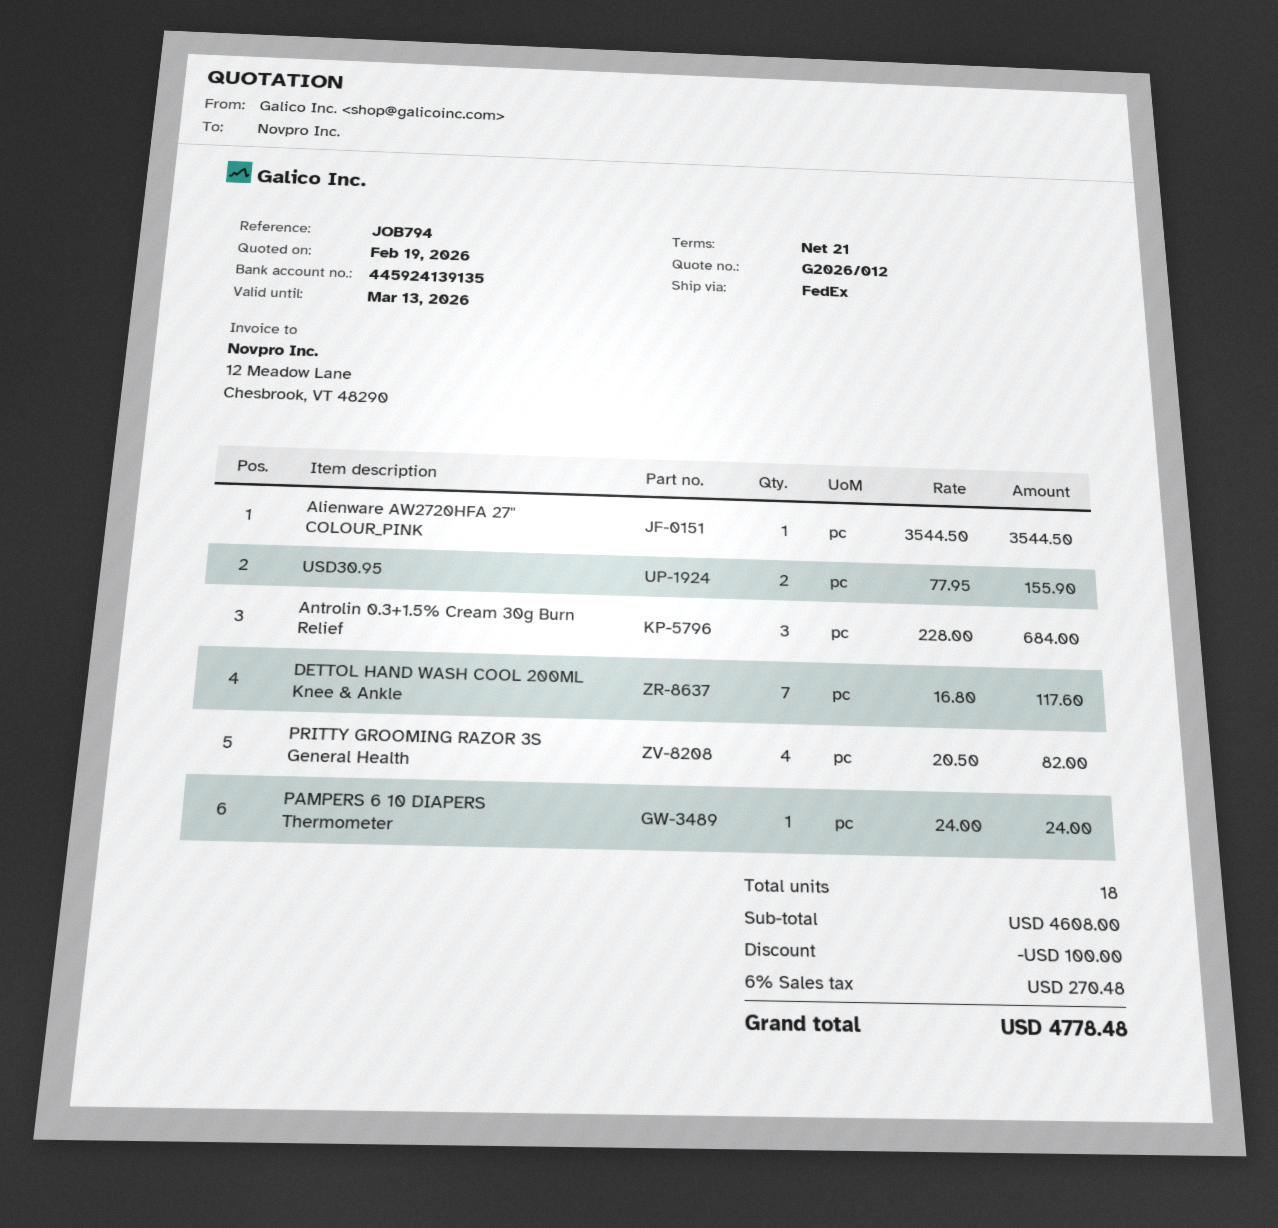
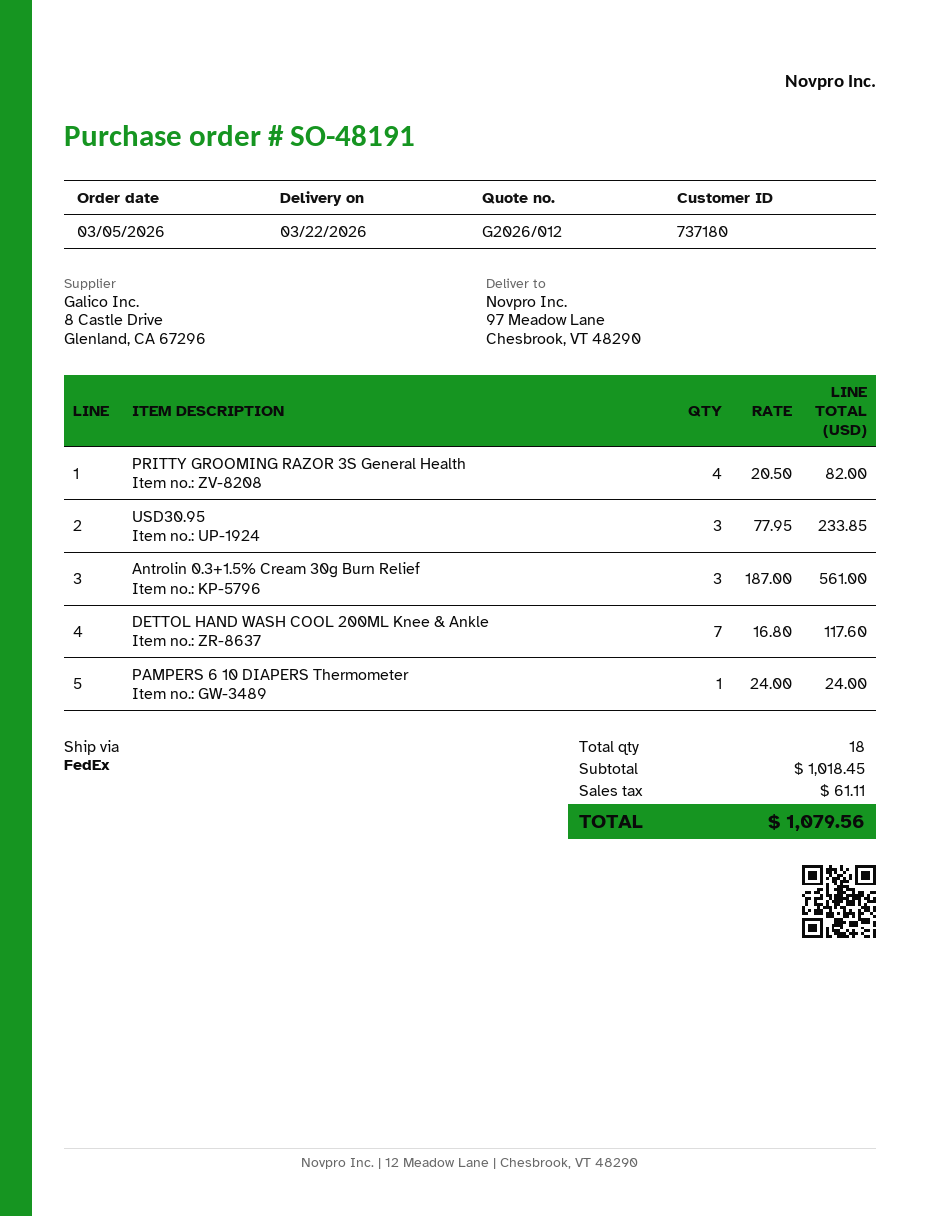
Alienware AW2720HFA 27" COLOUR_PINK: 1 x 3544.50 = 3544.50 -> none
USD30.95: 2 x 77.95 = 155.90 -> 3 x 77.95 = 233.85
Antrolin 0.3+1.5% Cream 30g Burn Relief: 3 x 228.00 = 684.00 -> 3 x 187.00 = 561.00
subtotal: 4608.00 -> 1018.45
discount: 100.00 -> none
tax: 270.48 -> 61.11
total: 4778.48 -> 1079.56

